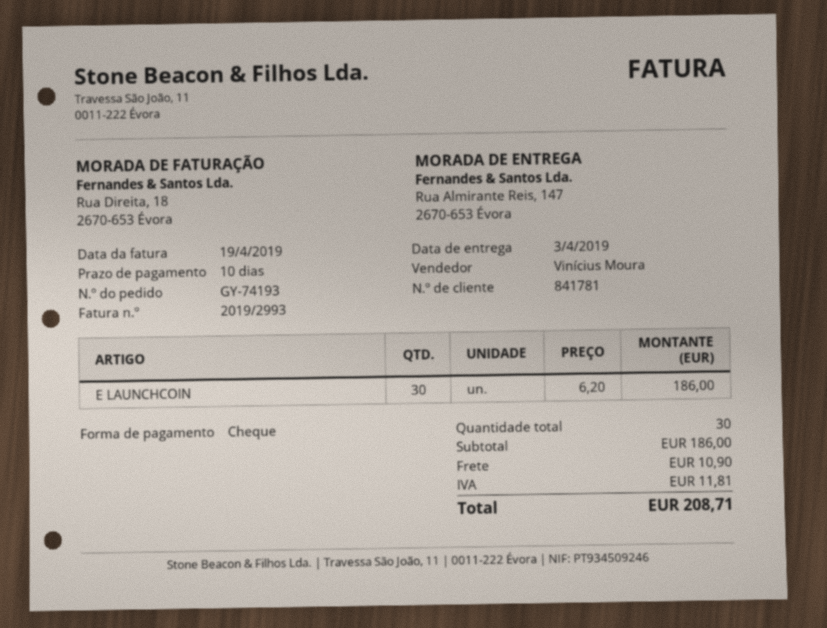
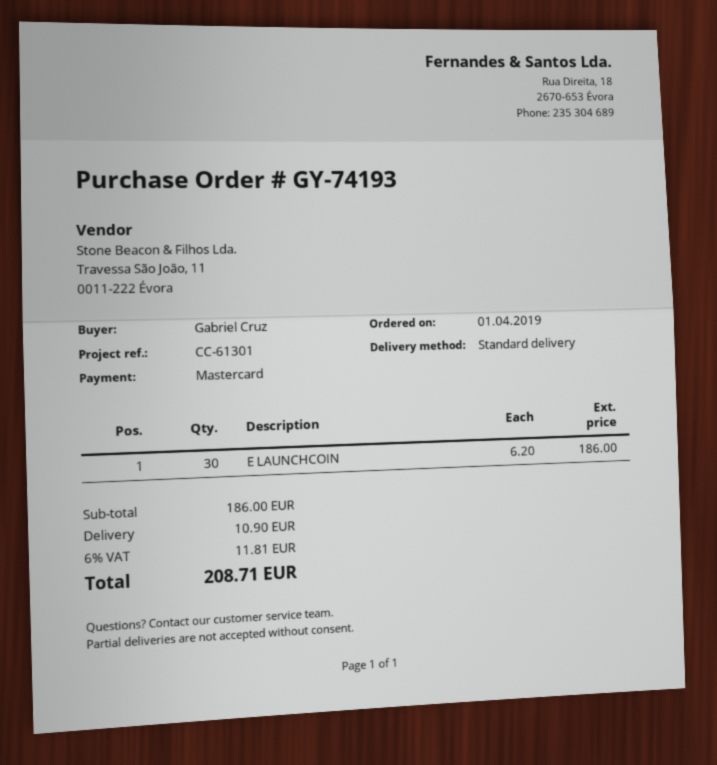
payment method: cheque -> Mastercard

